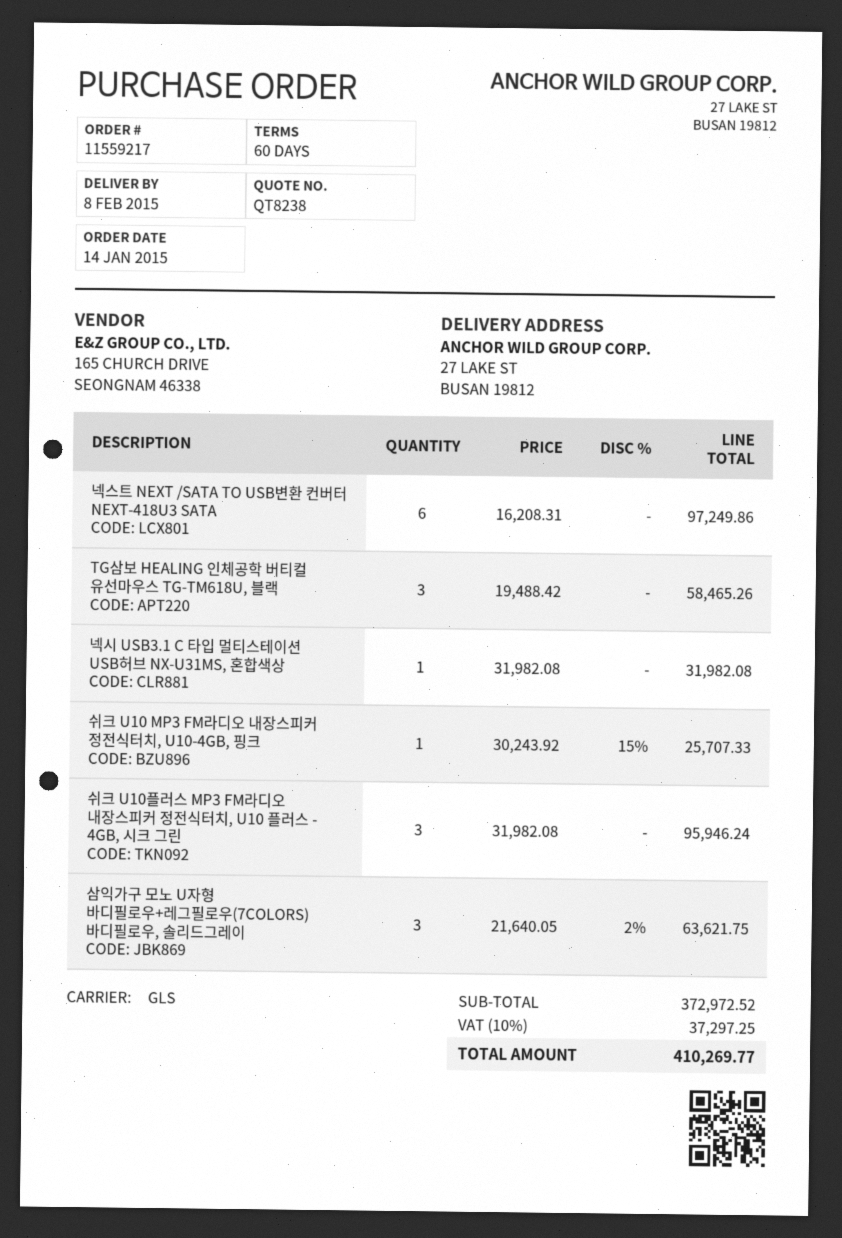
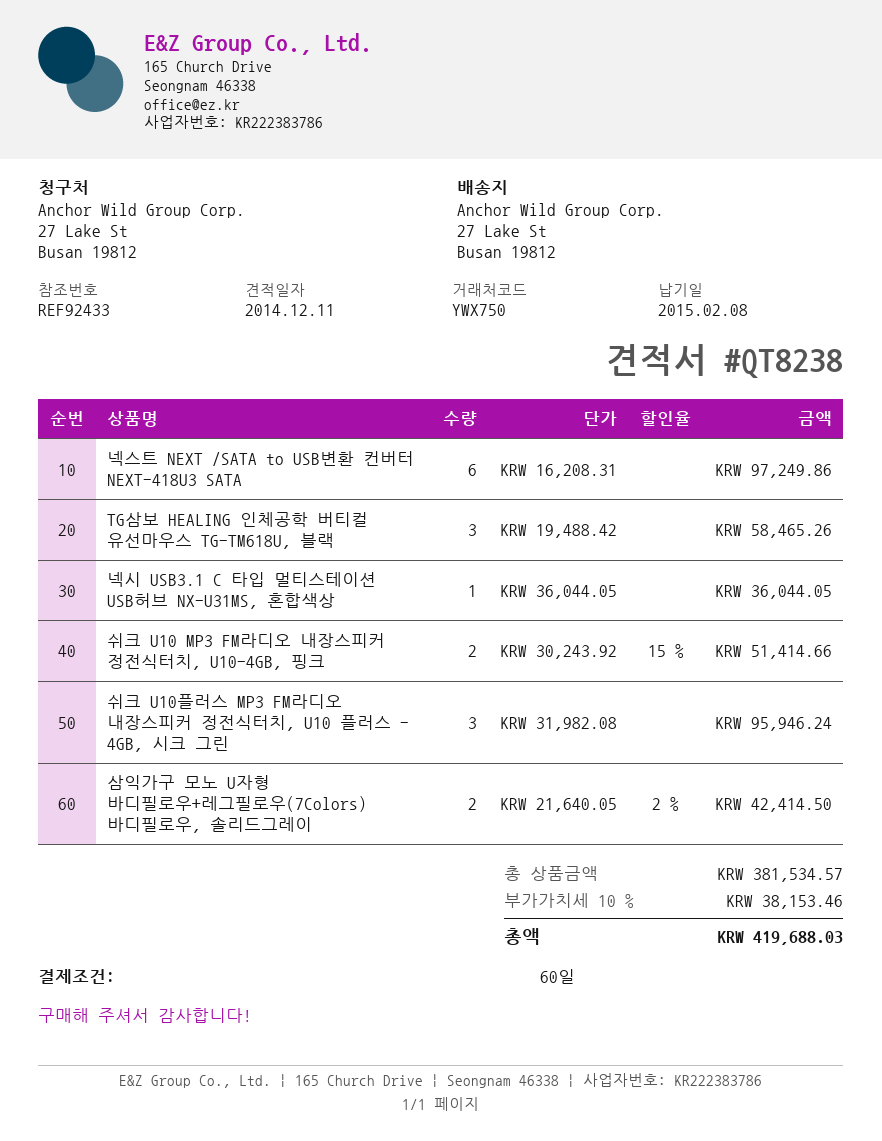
넥시 USB3.1 C 타입 멀티스테이션 USB허브 NX-U31MS, 혼합색상: 1 x 31982.08 = 31982.08 -> 1 x 36044.05 = 36044.05
쉬크 U10 MP3 FM라디오 내장스피커 정전식터치, U10-4GB, 핑크: 1 x 30243.92 - 15% = 25707.33 -> 2 x 30243.92 - 15% = 51414.66
삼익가구 모노 U자형 바디필로우+레그필로우(7COLORS) 바디필로우, 솔리드그레이: 3 x 21640.05 - 2% = 63621.75 -> 2 x 21640.05 - 2% = 42414.50
subtotal: 372972.52 -> 381534.57
tax: 10% = 37297.25 -> 10% = 38153.46
total: 410269.77 -> 419688.03

